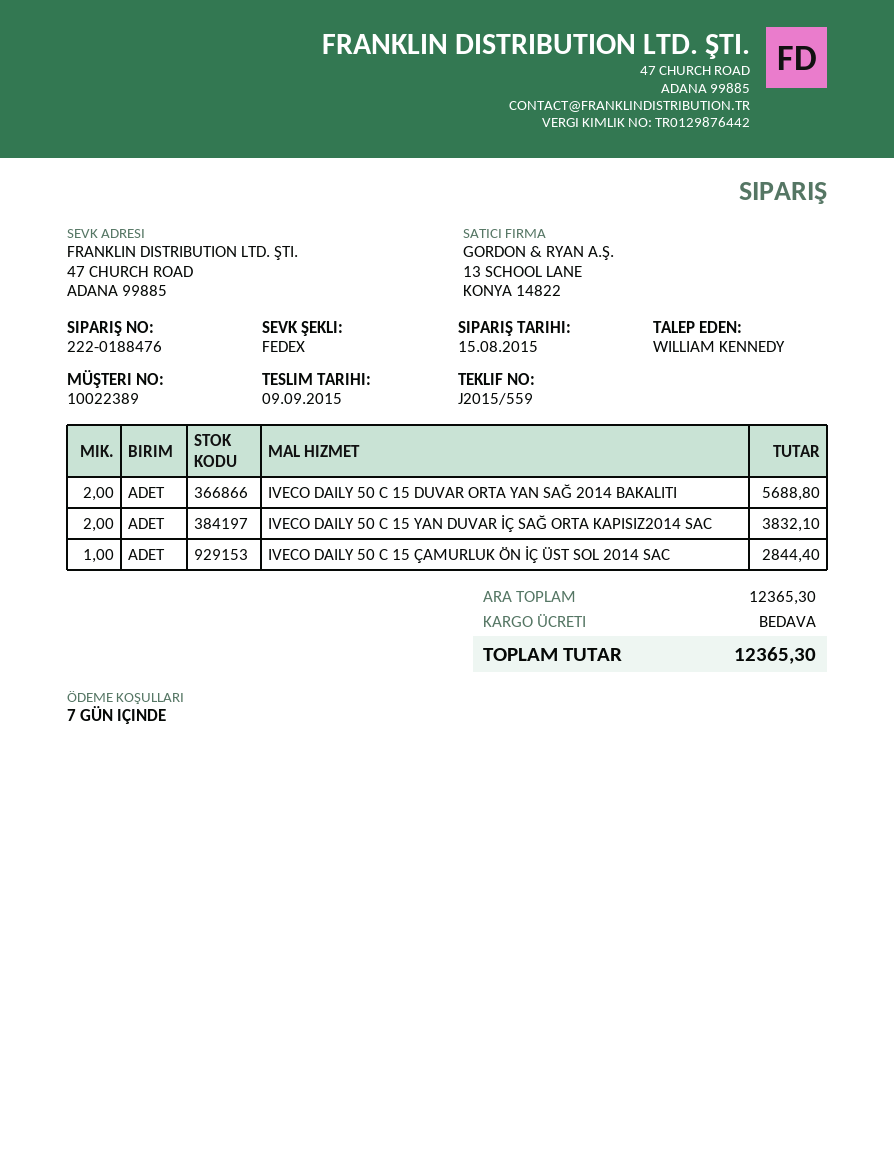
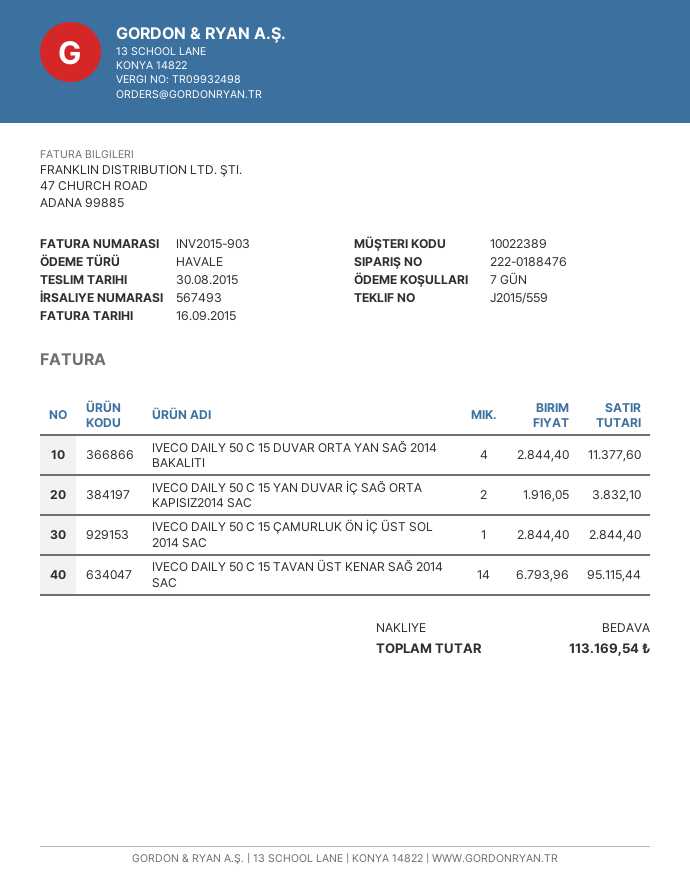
delivery date: 2015-09-09 -> 2015-08-30
IVECO DAILY 50 C 15 DUVAR ORTA YAN SAĞ 2014 BAKALITI: 2 for 5688.80 -> 4 for 11377.60
IVECO DAILY 50 C 15 TAVAN ÜST KENAR SAĞ 2014 SAC: none -> 14 for 95115.44
total: 12365.30 -> 113169.54

